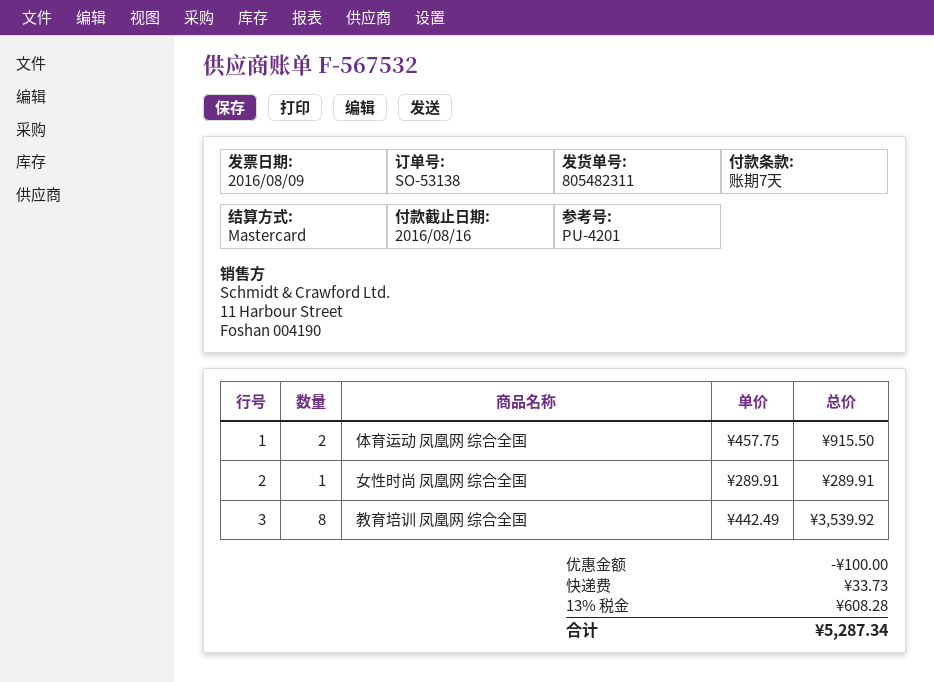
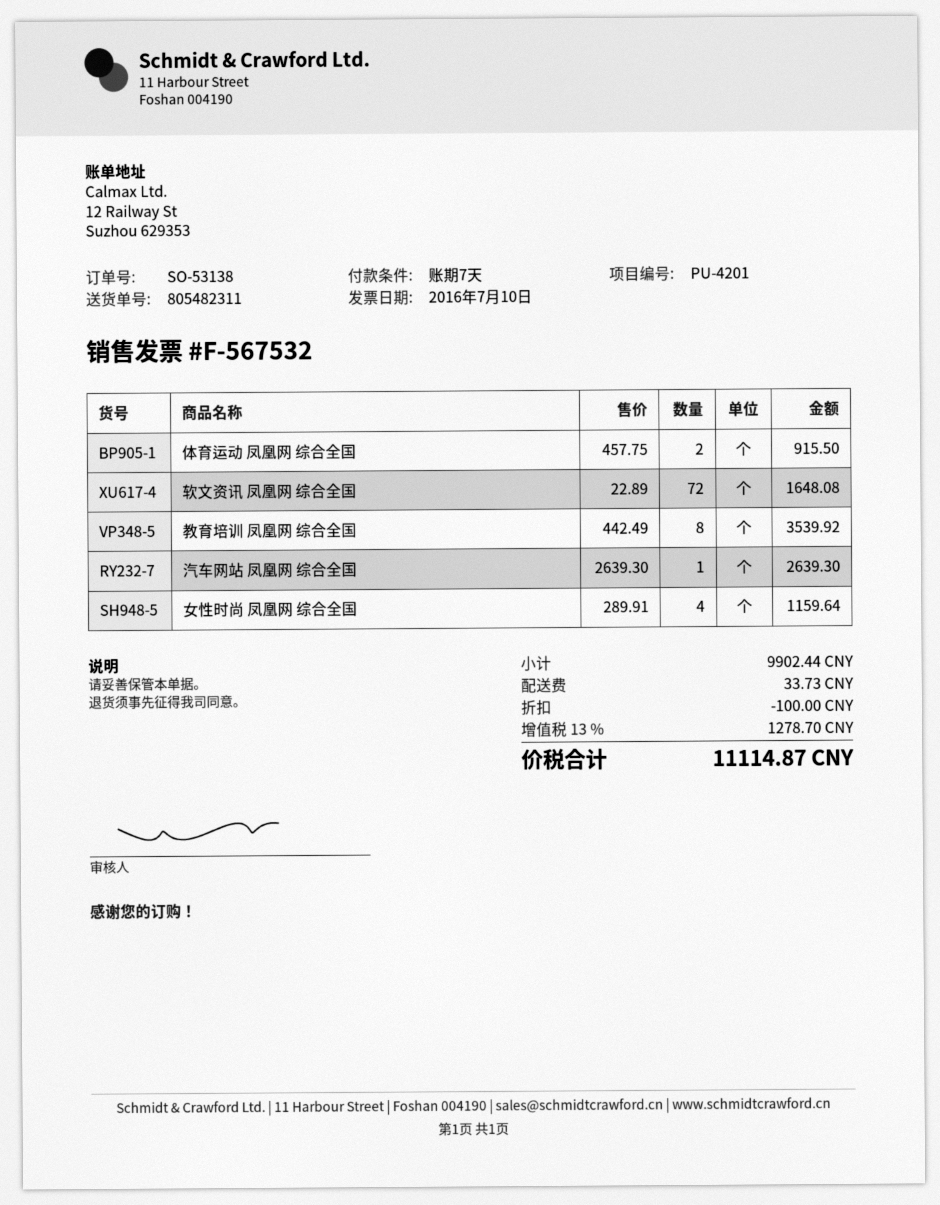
invoice date: 2016-08-09 -> 2016-07-10
女性时尚 凤凰网 综合全国: 1 x 289.91 = 289.91 -> 4 x 289.91 = 1159.64
软文资讯 凤凰网 综合全国: none -> 72 x 22.89 = 1648.08
汽车网站 凤凰网 综合全国: none -> 1 x 2639.30 = 2639.30
tax: 13% = 608.28 -> 13% = 1278.70
total: 5287.34 -> 11114.87

